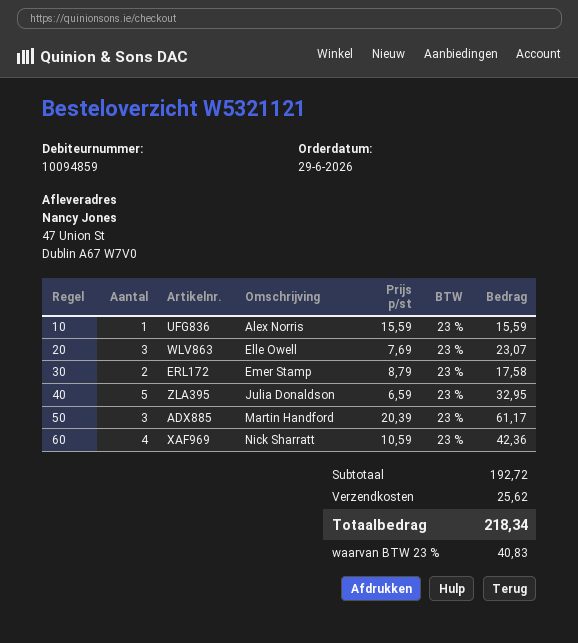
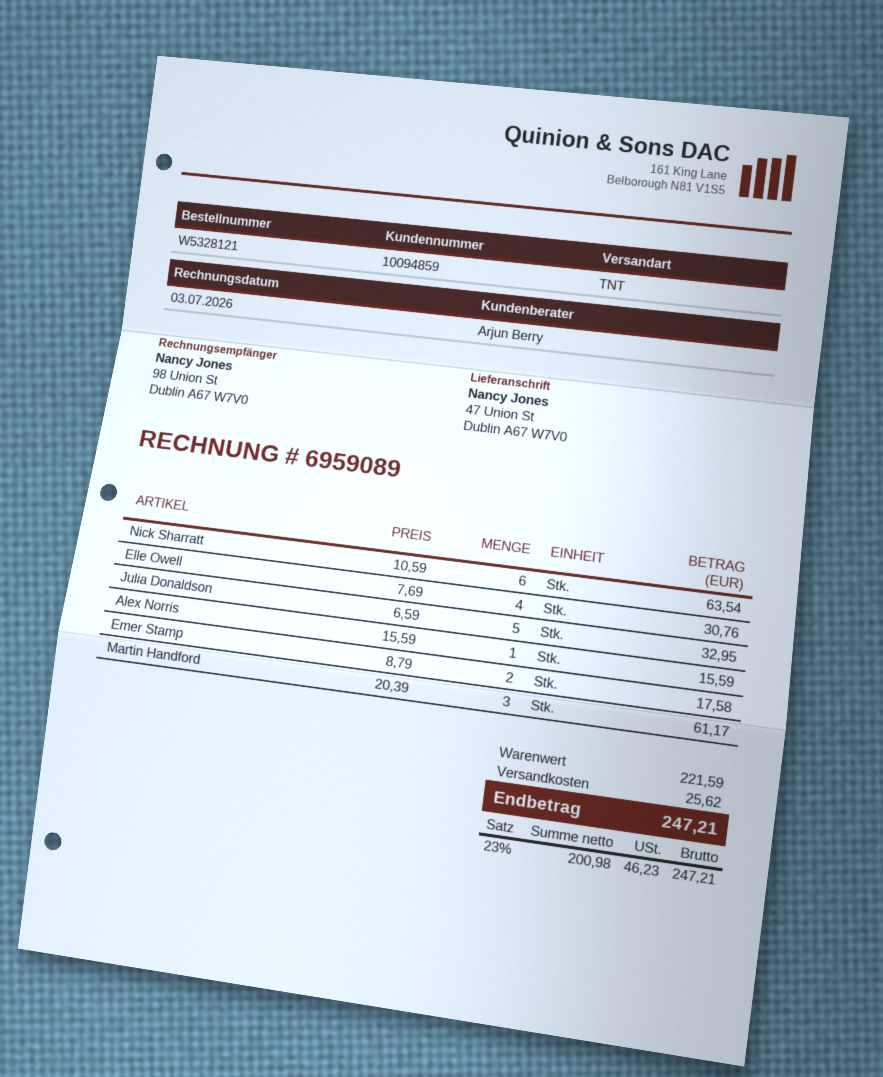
order number: W5321121 -> W5328121
Elle Owell: 3 x 7.69 = 23.07 -> 4 x 7.69 = 30.76
Nick Sharratt: 4 x 10.59 = 42.36 -> 6 x 10.59 = 63.54
subtotal: 192.72 -> 221.59
tax: 23% = 40.83 -> 23% = 46.23
total: 218.34 -> 247.21

